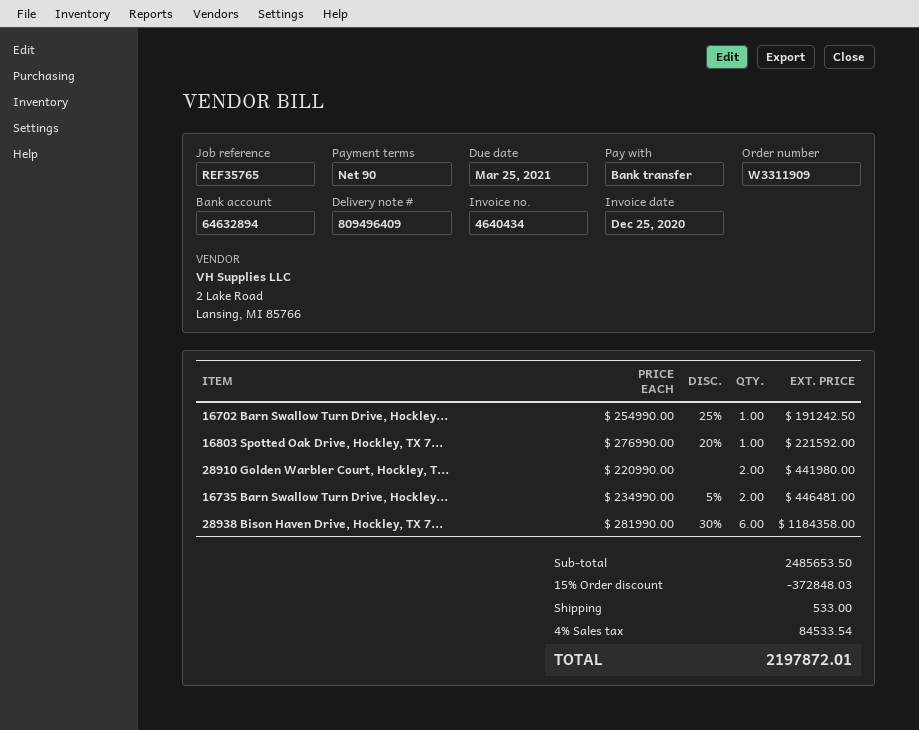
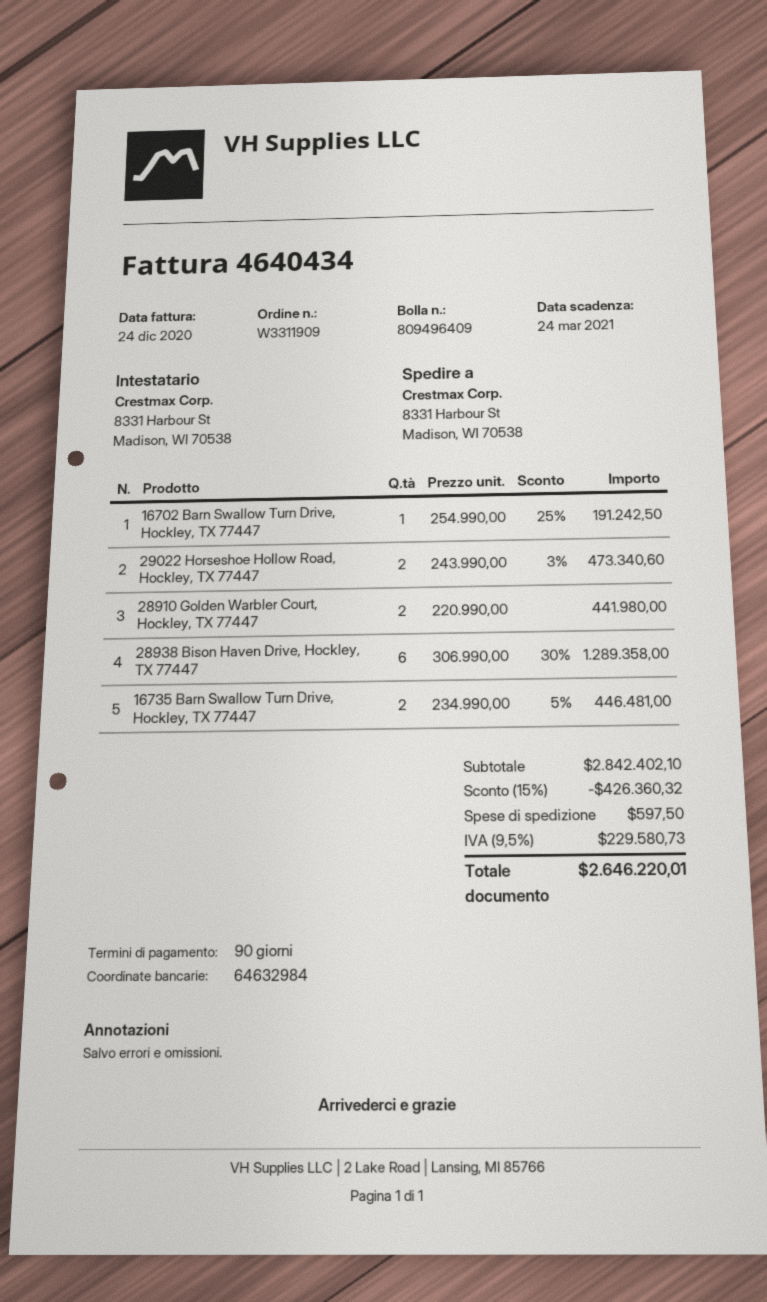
invoice date: 2020-12-25 -> 2020-12-24
due date: 2021-03-25 -> 2021-03-24
bank account: 64632894 -> 64632984
16803 Spotted Oak Drive, Hockley, TX 7...: 1 x 276990.00 - 20% = 221592.00 -> none
28938 Bison Haven Drive, Hockley, TX 7...: 6 x 281990.00 - 30% = 1184358.00 -> 6 x 306990.00 - 30% = 1289358.00
29022 Horseshoe Hollow Road, Hockley, TX 77447: none -> 2 x 243990.00 - 3% = 473340.60
subtotal: 2485653.50 -> 2842402.10
discount: 15% = 372848.03 -> 15% = 426360.32
shipping: 533.00 -> 597.50
tax: 4% = 84533.54 -> 9.5% = 229580.73
total: 2197872.01 -> 2646220.01

